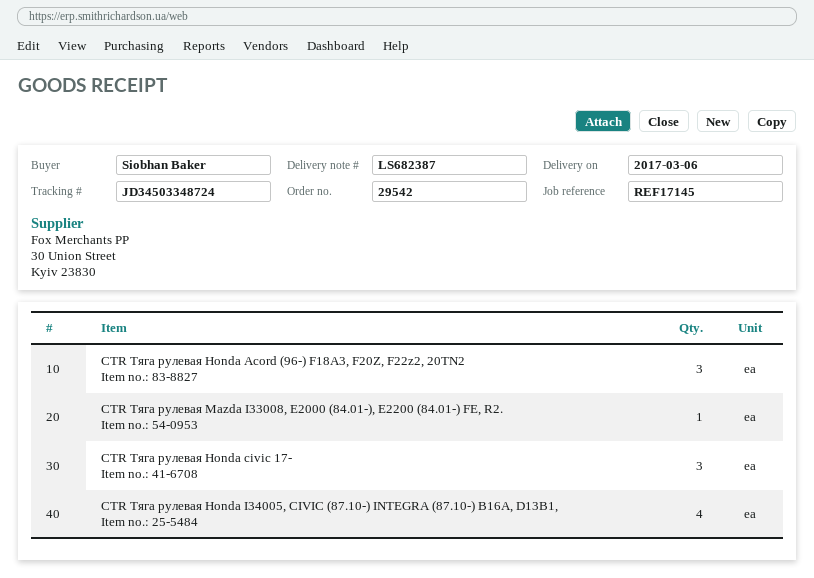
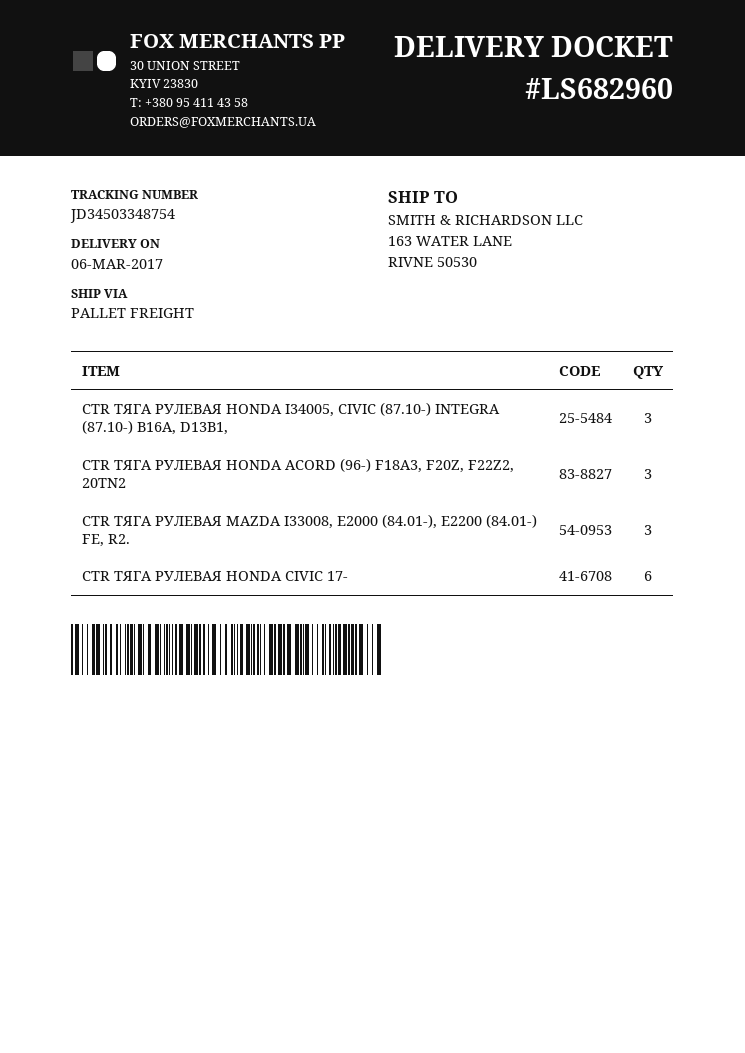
delivery note number: LS682387 -> LS682960
tracking number: JD34503348724 -> JD34503348754
CTR Тяга рулевая Mazda I33008, E2000 (84.01-), E2200 (84.01-) FE, R2.: 1 -> 3
CTR Тяга рулевая Honda civic 17-: 3 -> 6
CTR Тяга рулевая Honda I34005, CIVIC (87.10-) INTEGRA (87.10-) B16A, D13B1,: 4 -> 3

